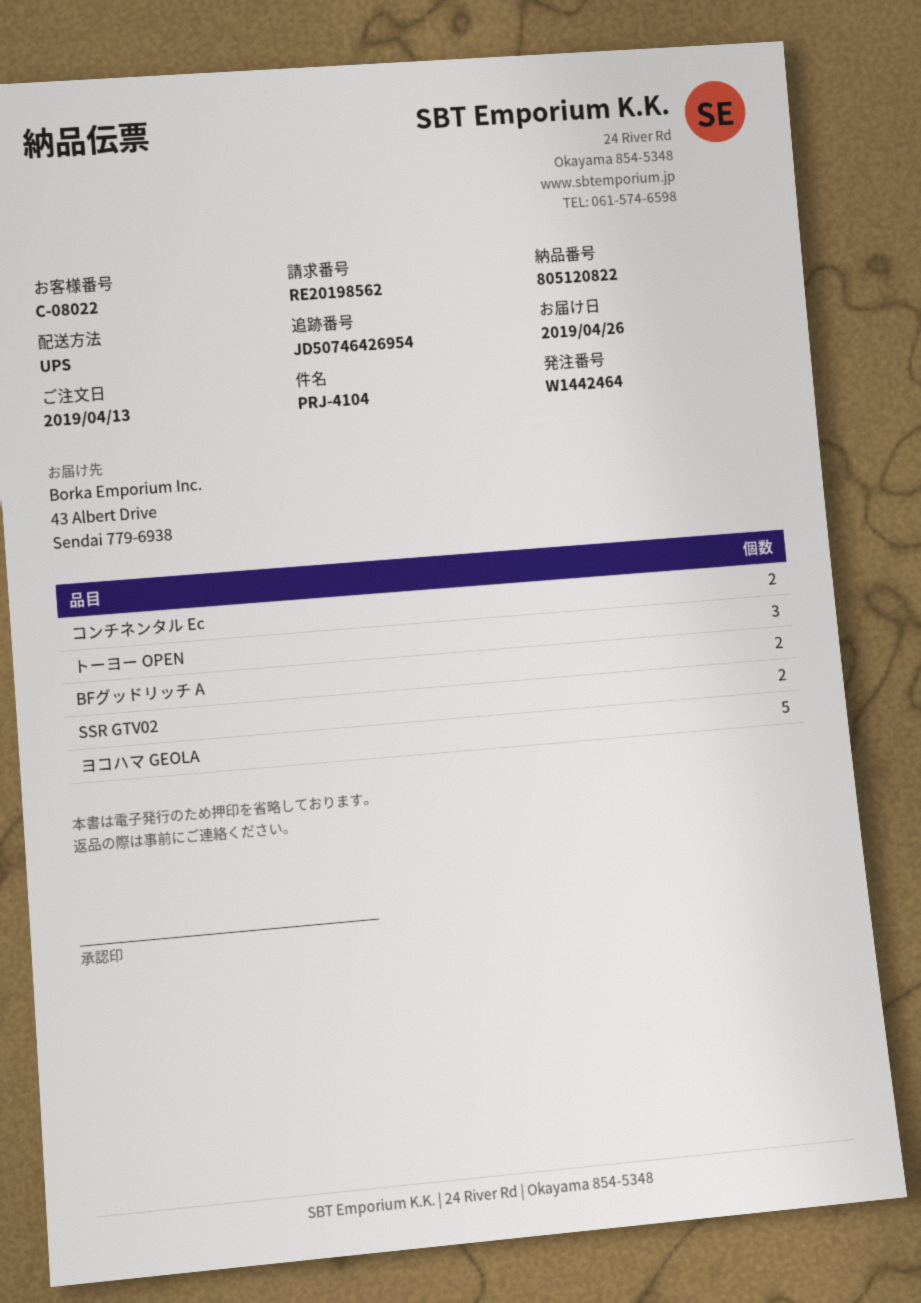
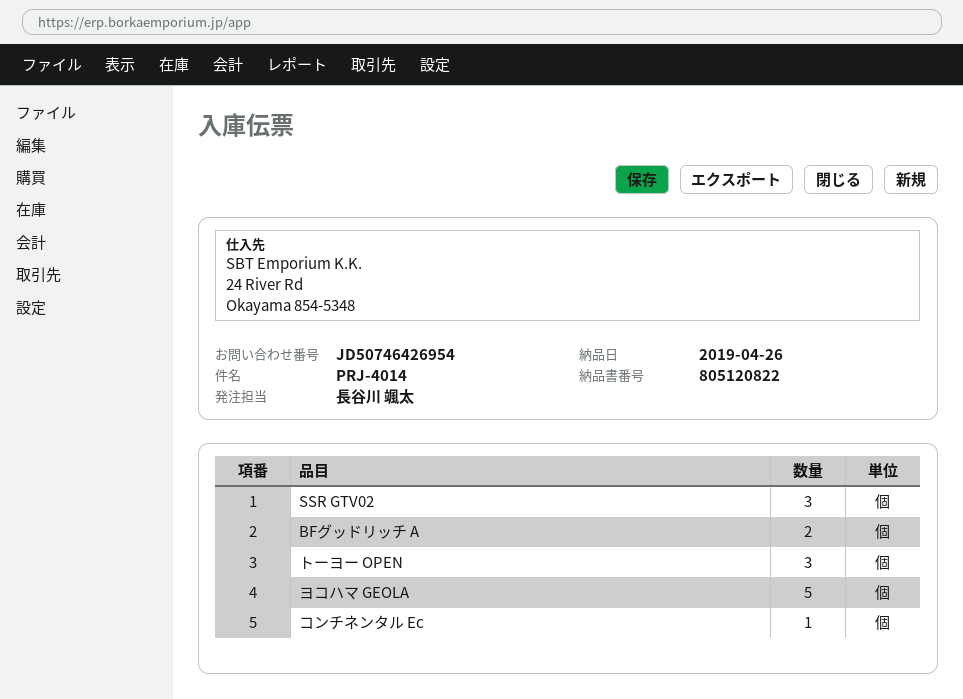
reference: PRJ-4104 -> PRJ-4014
コンチネンタル Ec: 2 -> 1
SSR GTV02: 2 -> 3

